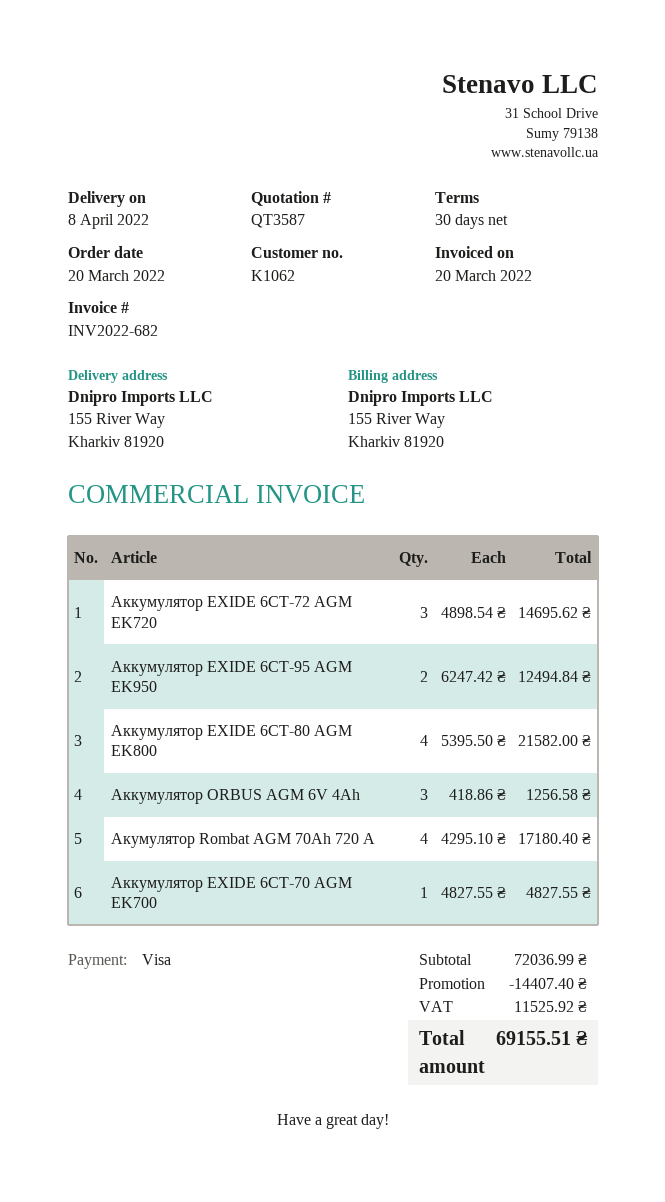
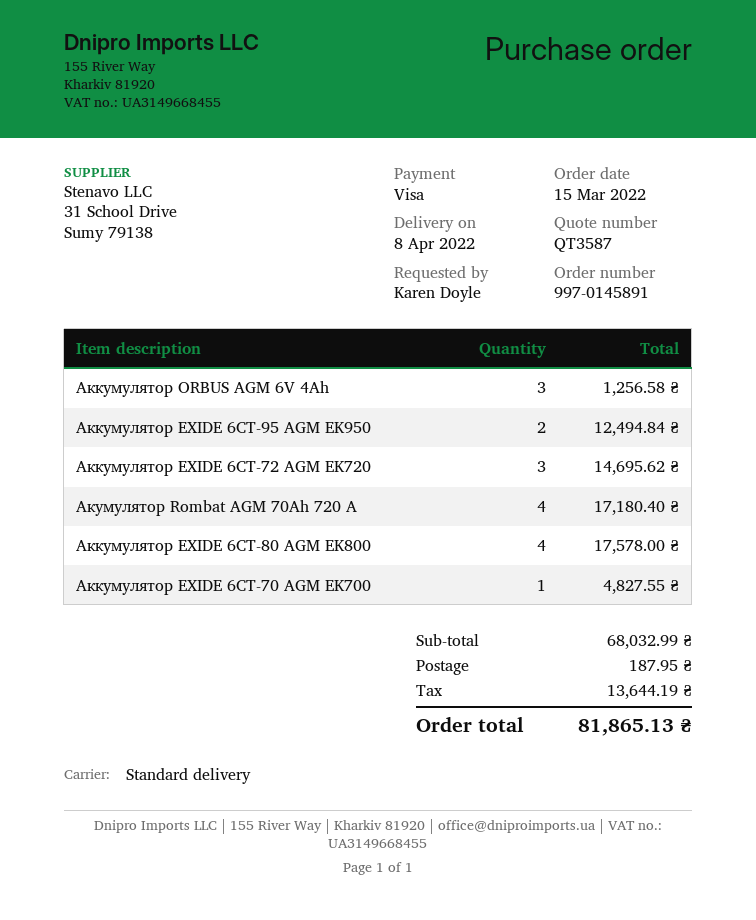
order date: 2022-03-20 -> 2022-03-15
Аккумулятор EXIDE 6СТ-80 AGM EK800: 4 for 21582.00 -> 4 for 17578.00
subtotal: 72036.99 -> 68032.99
discount: 14407.40 -> none
shipping: none -> 187.95
tax: 11525.92 -> 13644.19
total: 69155.51 -> 81865.13

